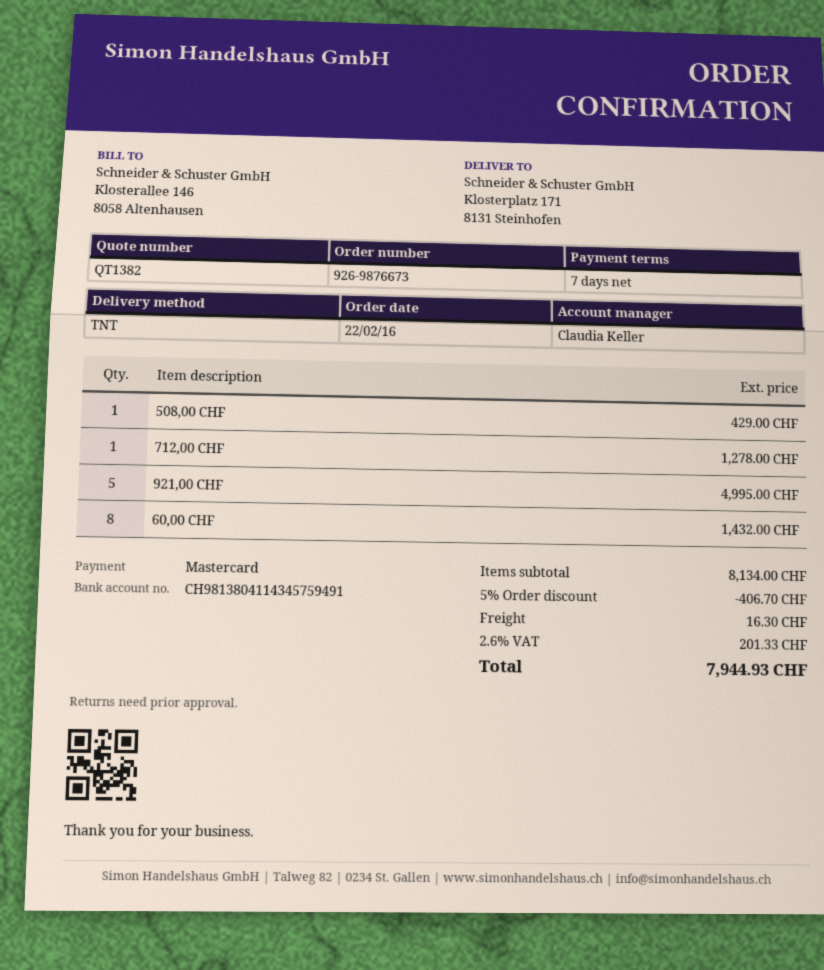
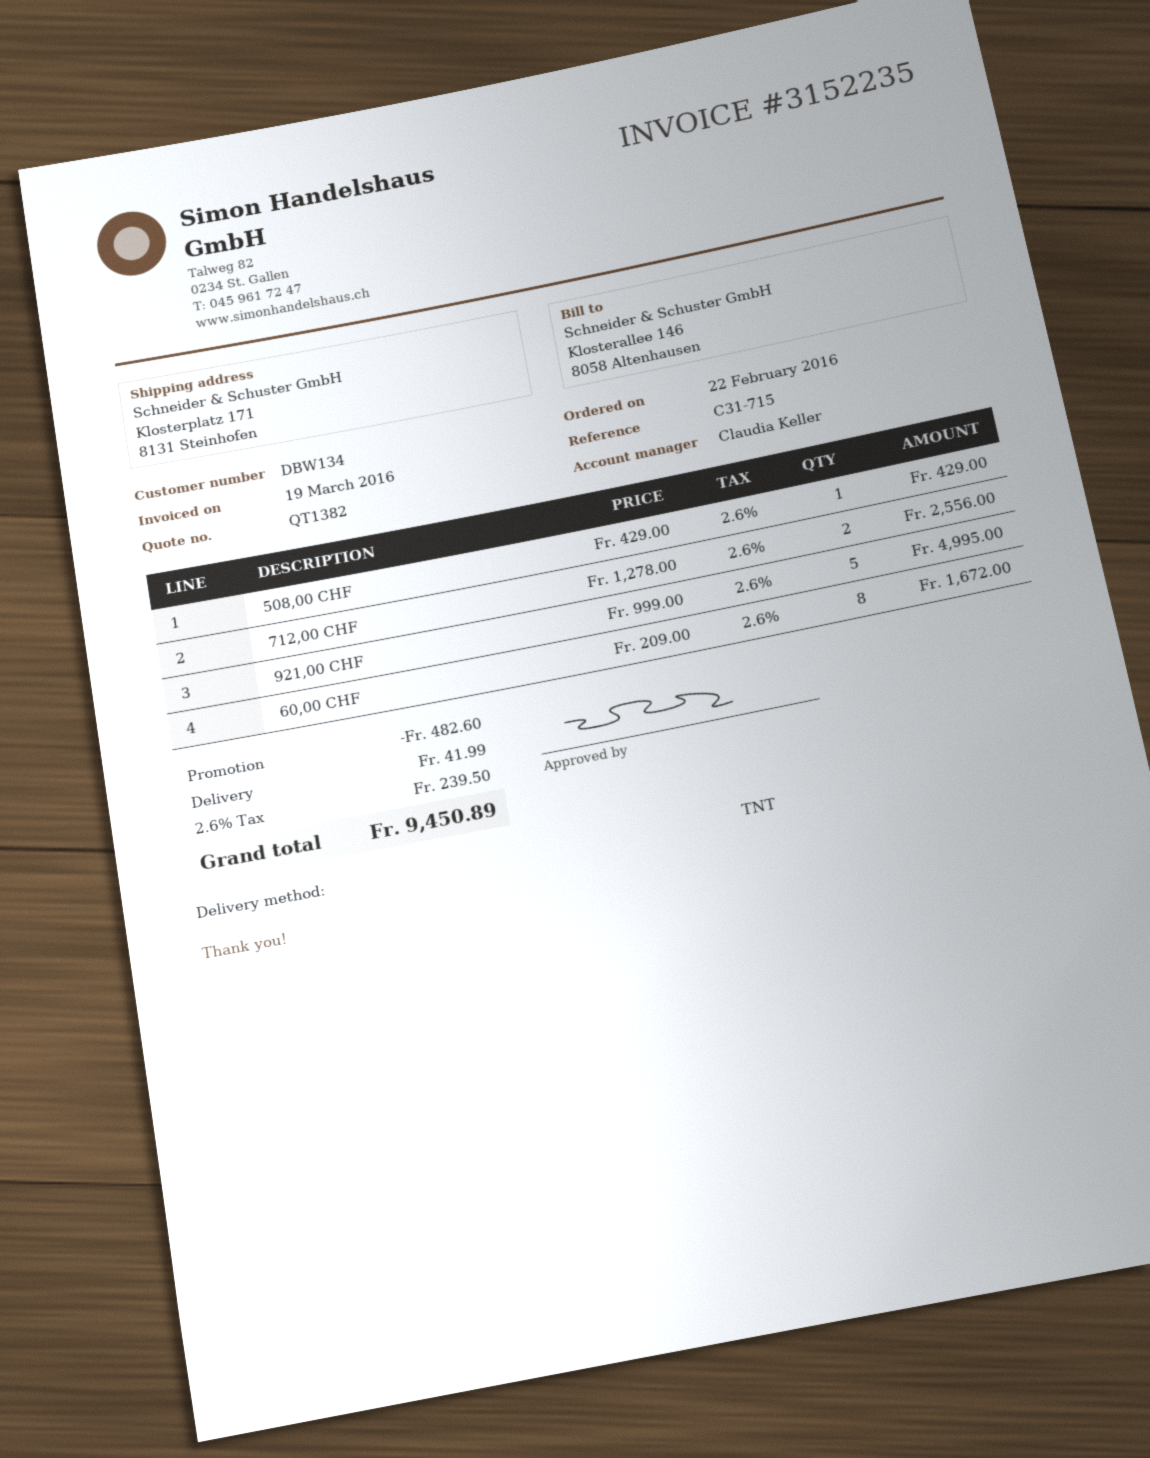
712,00 CHF: 1 for 1278.00 -> 2 for 2556.00
60,00 CHF: 8 for 1432.00 -> 8 for 1672.00
discount: 406.70 -> 482.60
shipping: 16.30 -> 41.99
tax: 2.6% = 201.33 -> 2.6% = 239.50
total: 7944.93 -> 9450.89

